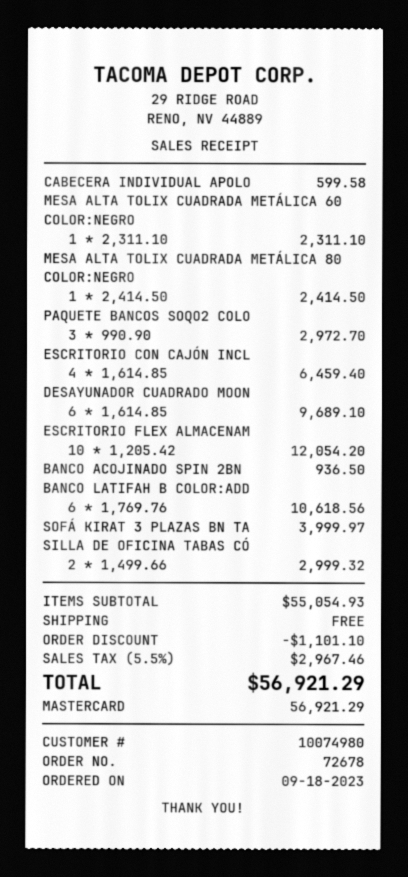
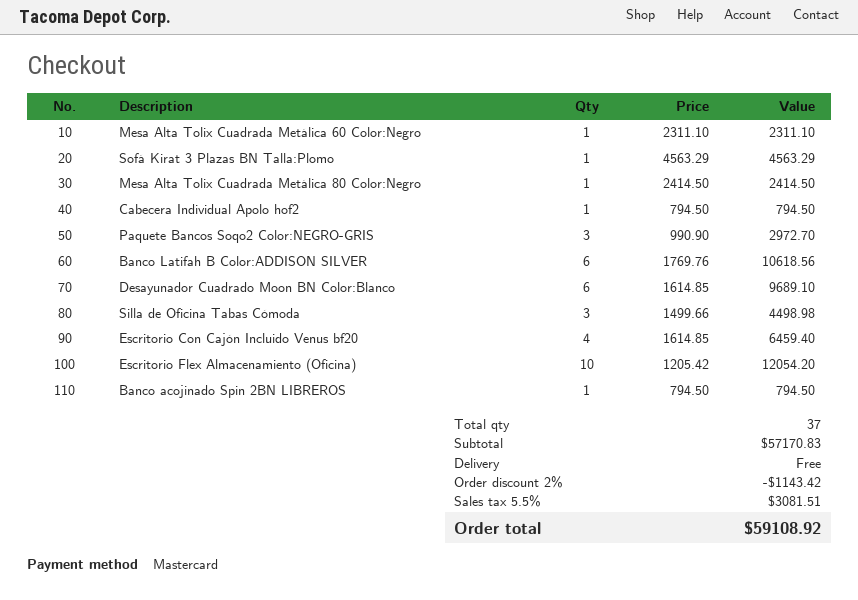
CABECERA INDIVIDUAL APOLO: 1 x 599.58 = 599.58 -> 1 x 794.50 = 794.50
BANCO ACOJINADO SPIN 2BN: 1 x 936.50 = 936.50 -> 1 x 794.50 = 794.50
SOFÁ KIRAT 3 PLAZAS BN TA: 1 x 3999.97 = 3999.97 -> 1 x 4563.29 = 4563.29
SILLA DE OFICINA TABAS CÓ: 2 x 1499.66 = 2999.32 -> 3 x 1499.66 = 4498.98
subtotal: 55054.93 -> 57170.83
discount: 1101.10 -> 1143.42
tax: 5.5% = 2967.46 -> 5.5% = 3081.51
total: 56921.29 -> 59108.92

